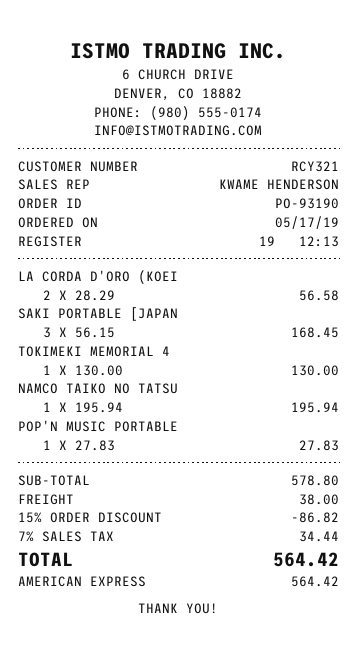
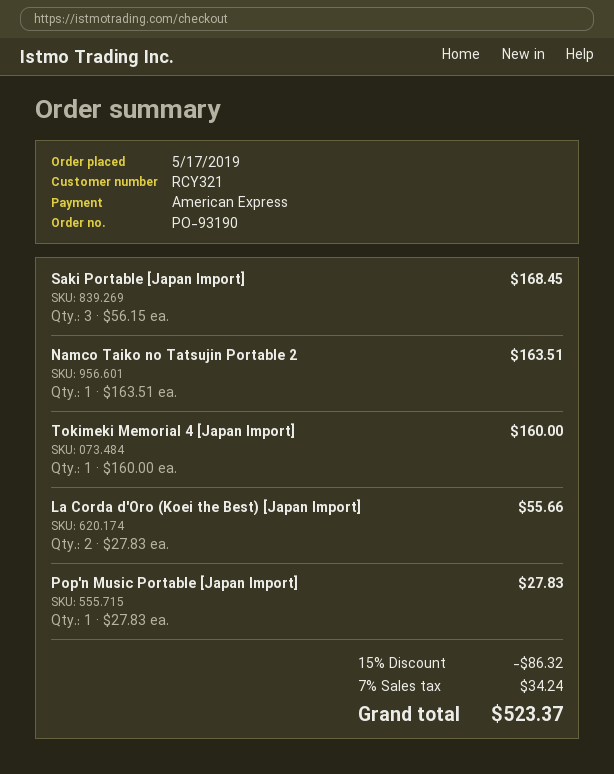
LA CORDA D'ORO (KOEI: 2 x 28.29 = 56.58 -> 2 x 27.83 = 55.66
TOKIMEKI MEMORIAL 4: 1 x 130.00 = 130.00 -> 1 x 160.00 = 160.00
NAMCO TAIKO NO TATSU: 1 x 195.94 = 195.94 -> 1 x 163.51 = 163.51
discount: 15% = 86.82 -> 15% = 86.32
shipping: 38.00 -> none
tax: 7% = 34.44 -> 7% = 34.24
total: 564.42 -> 523.37

